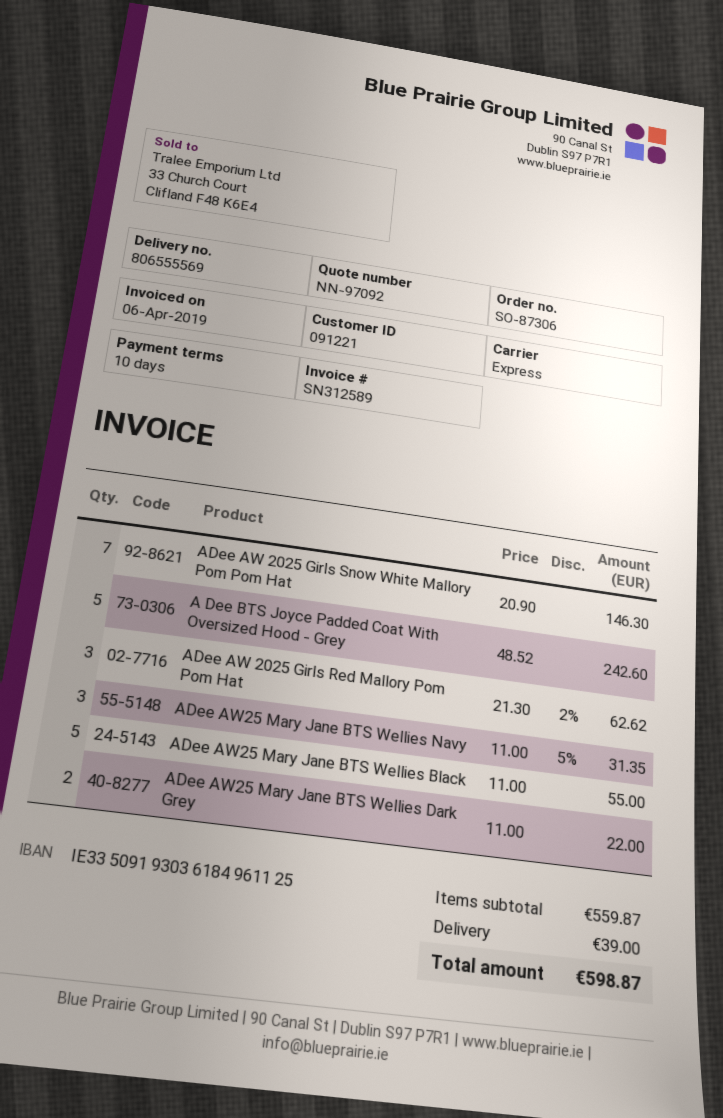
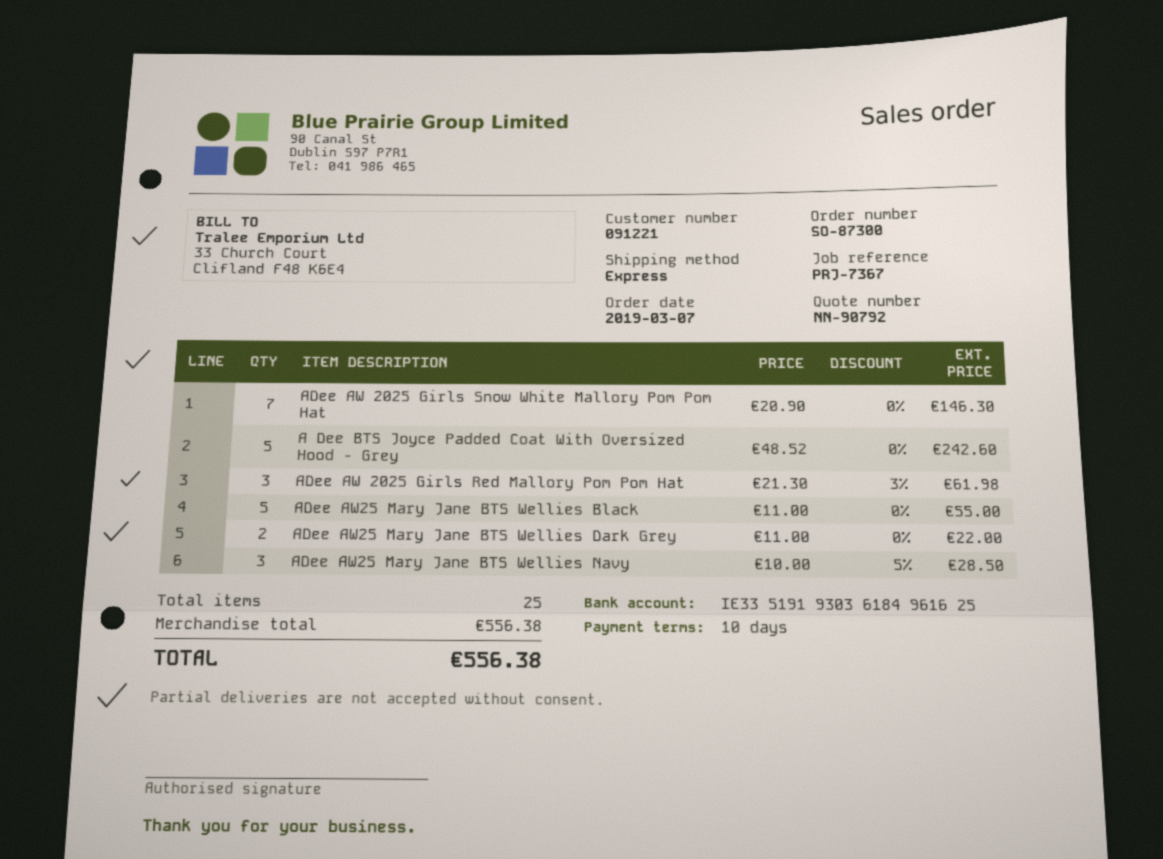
quote number: NN-97092 -> NN-90792
order number: SO-87306 -> SO-87300
bank account: IE33509193036184961125 -> IE33519193036184961625
ADee AW 2025 Girls Red Mallory Pom Pom Hat: 3 x 21.30 - 2% = 62.62 -> 3 x 21.30 - 3% = 61.98
ADee AW25 Mary Jane BTS Wellies Navy: 3 x 11.00 - 5% = 31.35 -> 3 x 10.00 - 5% = 28.50
subtotal: 559.87 -> 556.38
shipping: 39.00 -> none
total: 598.87 -> 556.38

